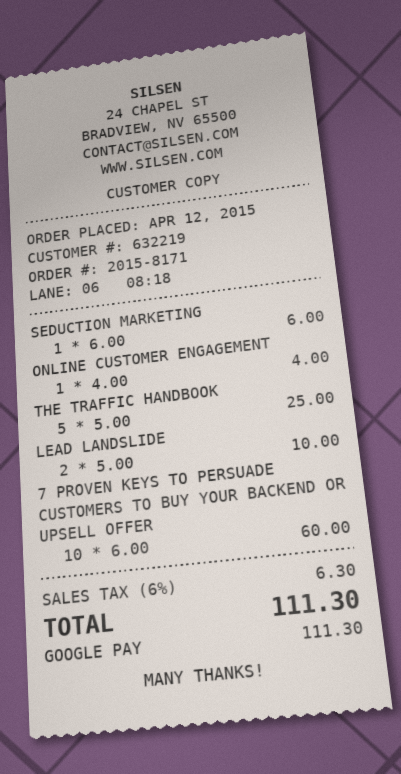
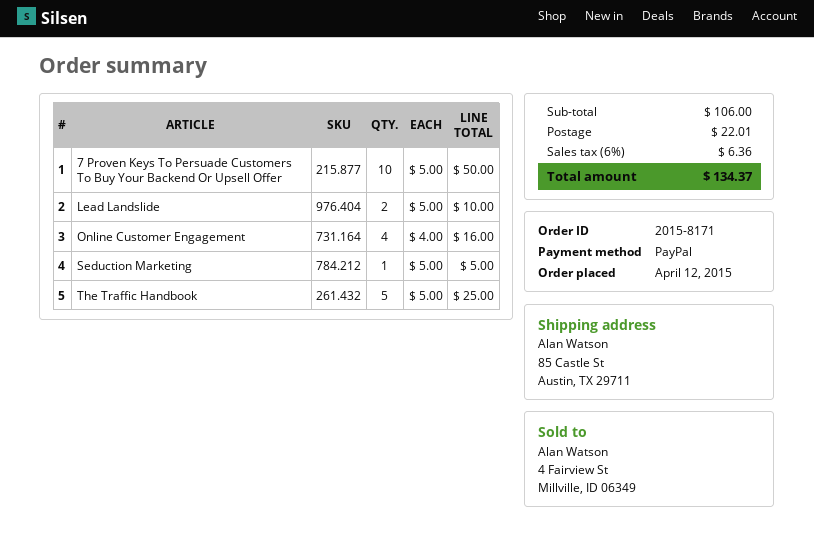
payment method: Google Pay -> PayPal
SEDUCTION MARKETING: 1 x 6.00 = 6.00 -> 1 x 5.00 = 5.00
ONLINE CUSTOMER ENGAGEMENT: 1 x 4.00 = 4.00 -> 4 x 4.00 = 16.00
7 PROVEN KEYS TO PERSUADE CUSTOMERS TO BUY YOUR BACKEND OR UPSELL OFFER: 10 x 6.00 = 60.00 -> 10 x 5.00 = 50.00
shipping: none -> 22.01
tax: 6% = 6.30 -> 6% = 6.36
total: 111.30 -> 134.37

